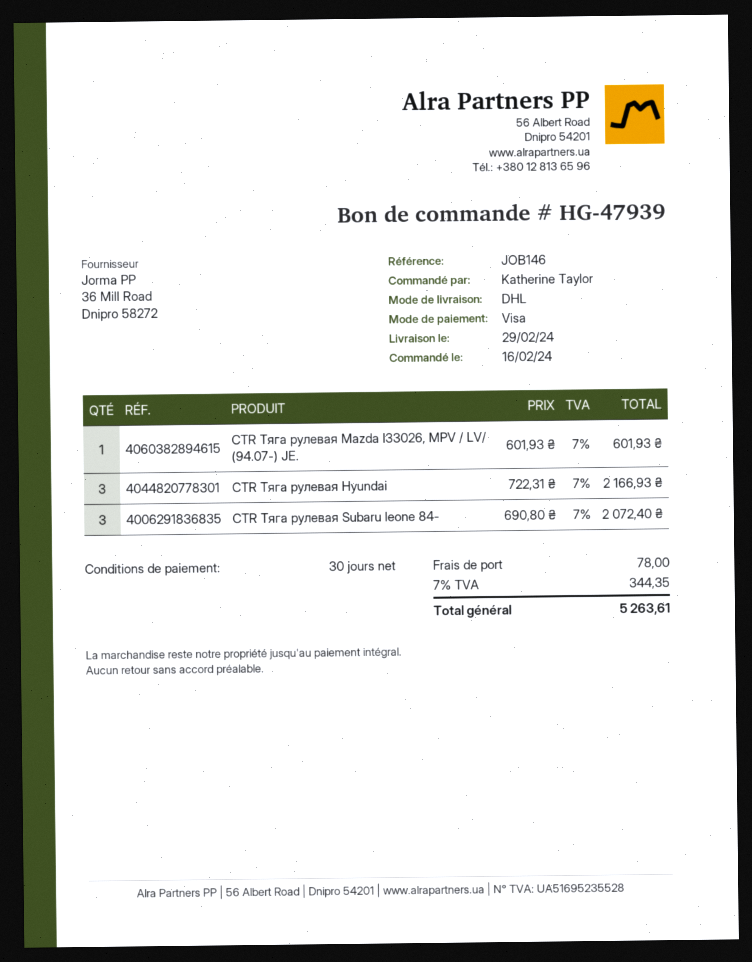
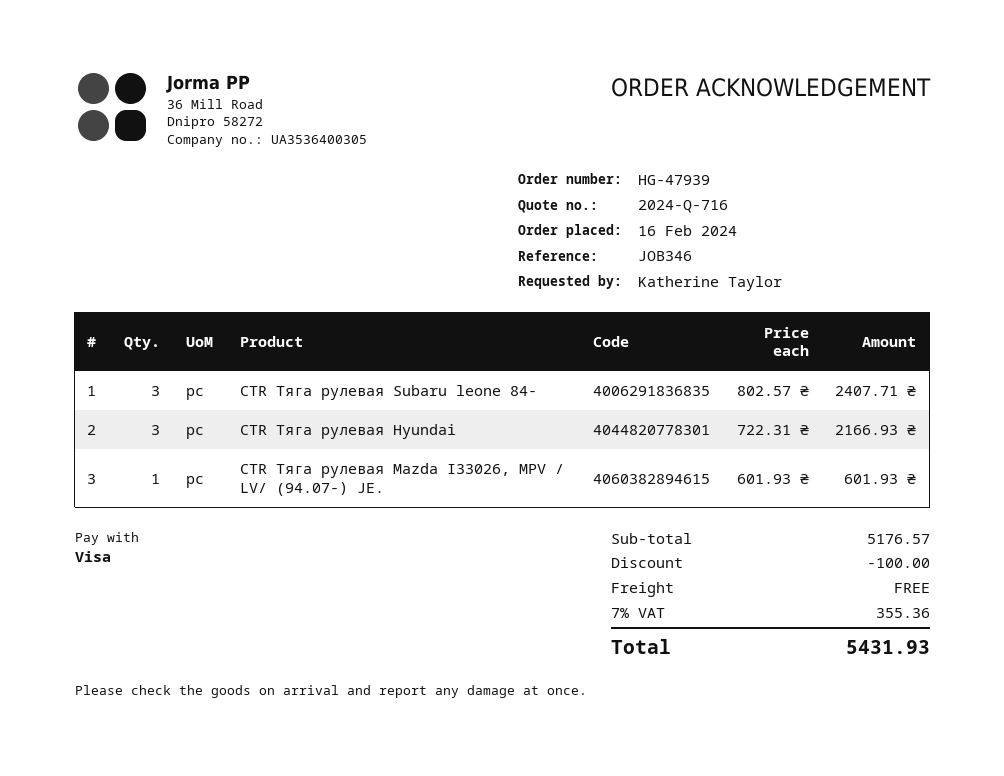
reference: JOB146 -> JOB346
CTR Тяга рулевая Subaru leone 84-: 3 x 690.80 = 2072.40 -> 3 x 802.57 = 2407.71
discount: none -> 100.00
shipping: 78.00 -> 0.00
tax: 7% = 344.35 -> 7% = 355.36
total: 5263.61 -> 5431.93

